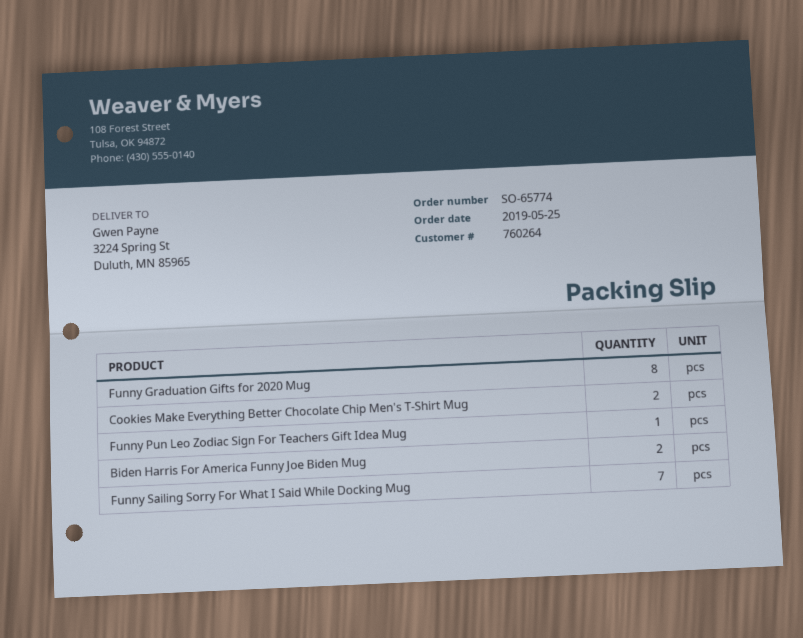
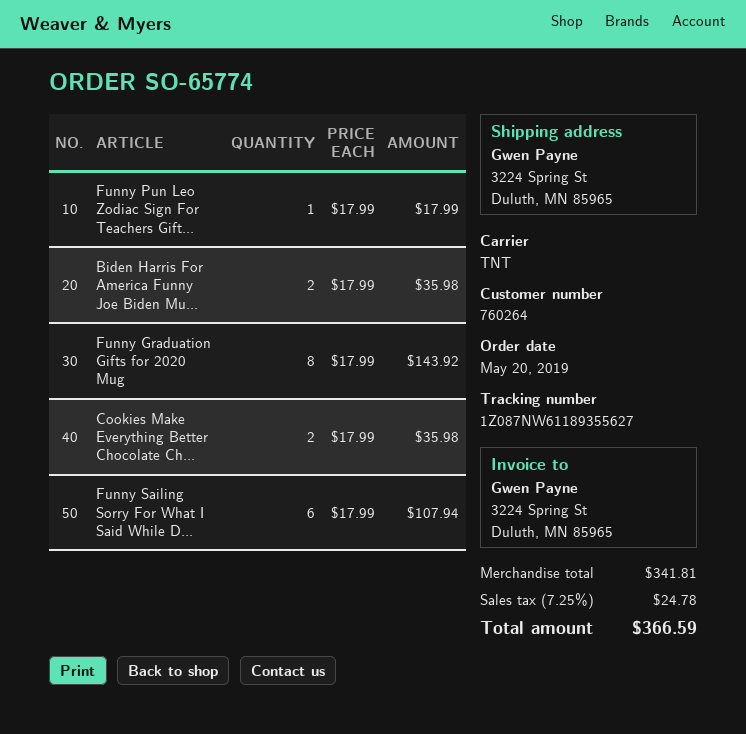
order date: 2019-05-25 -> 2019-05-20
Funny Sailing Sorry For What I Said While Docking Mug: 7 -> 6

